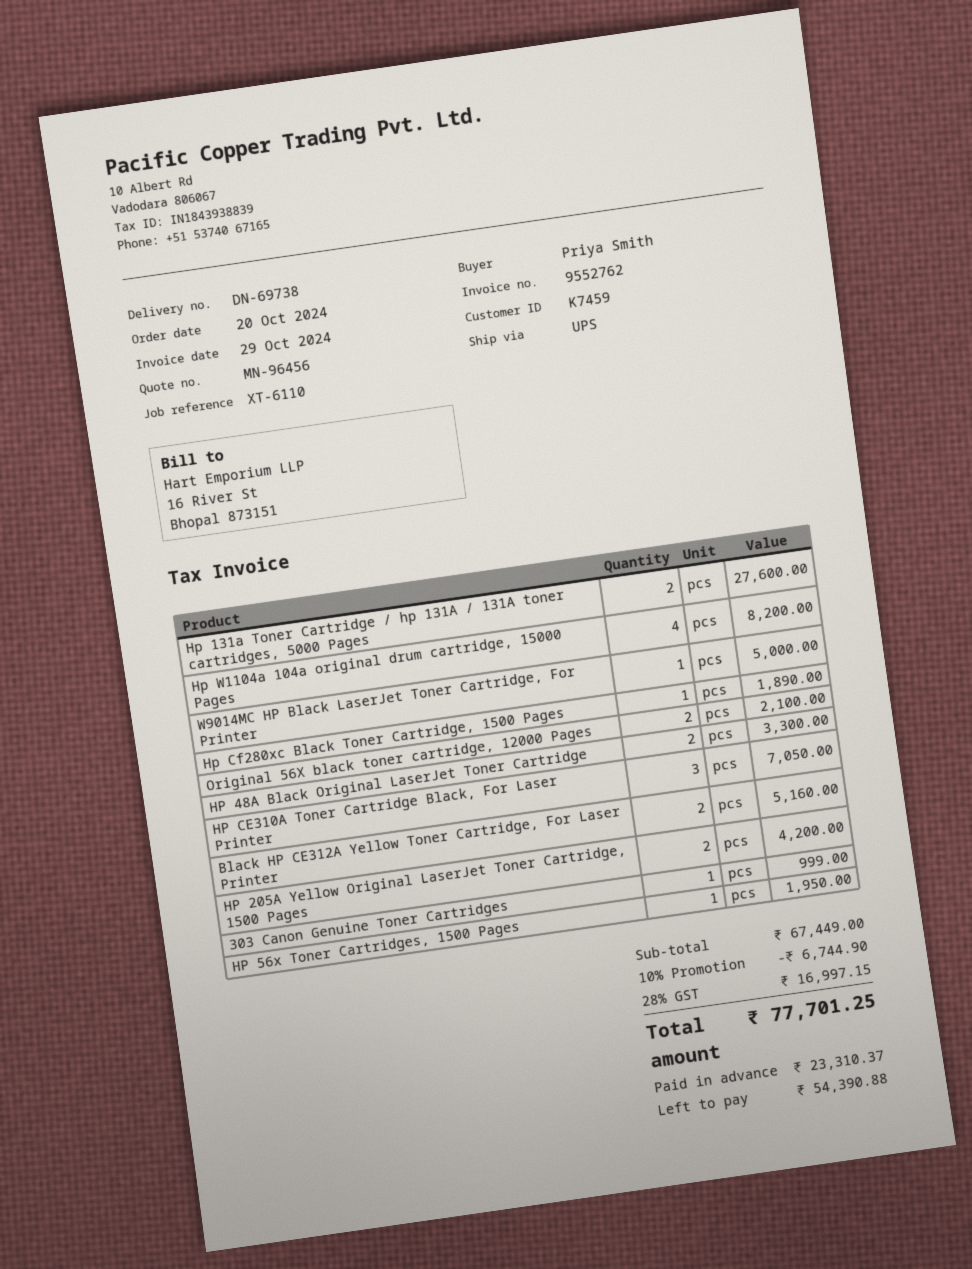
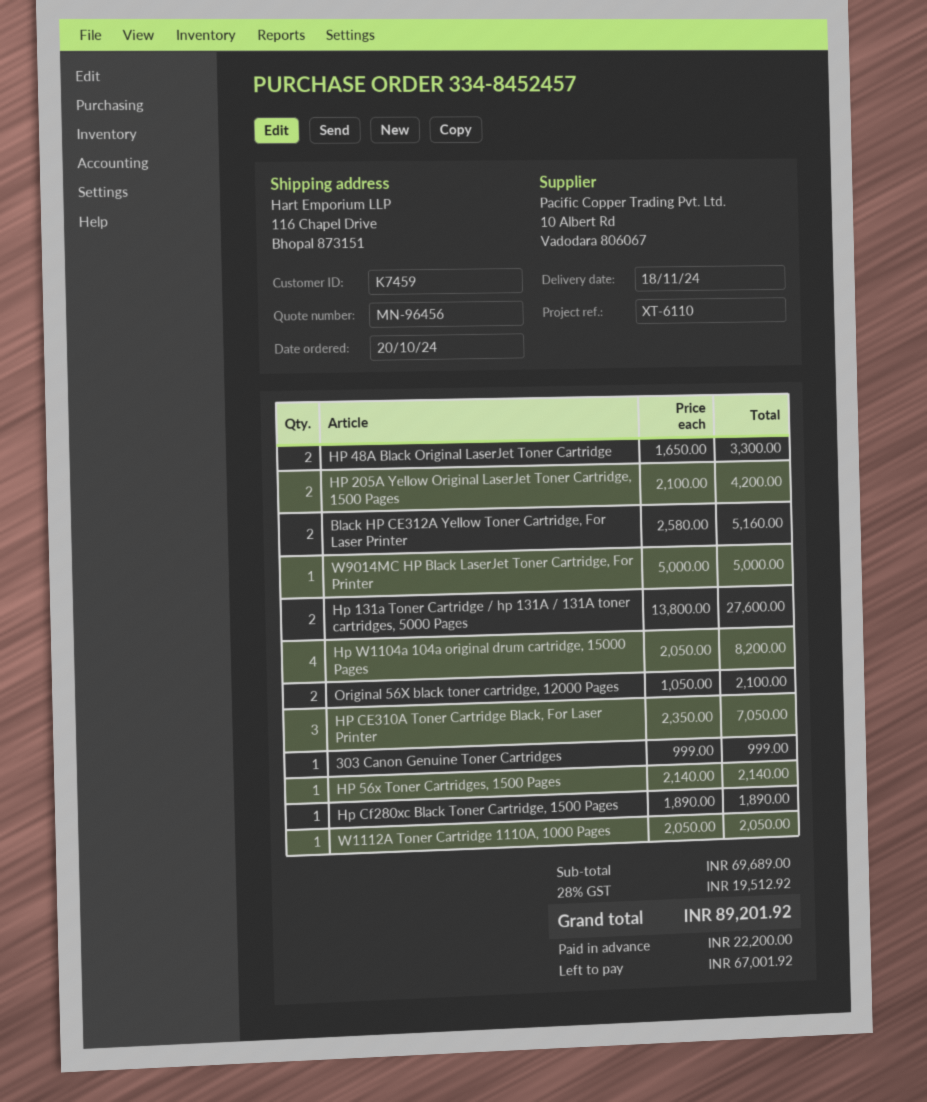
HP 56x Toner Cartridges, 1500 Pages: 1 for 1950.00 -> 1 for 2140.00
W1112A Toner Cartridge 1110A, 1000 Pages: none -> 1 for 2050.00
subtotal: 67449.00 -> 69689.00
discount: 10% = 6744.90 -> none
tax: 28% = 16997.15 -> 28% = 19512.92
total: 77701.25 -> 89201.92
deposit: 23310.37 -> 22200.00
balance: 54390.88 -> 67001.92

